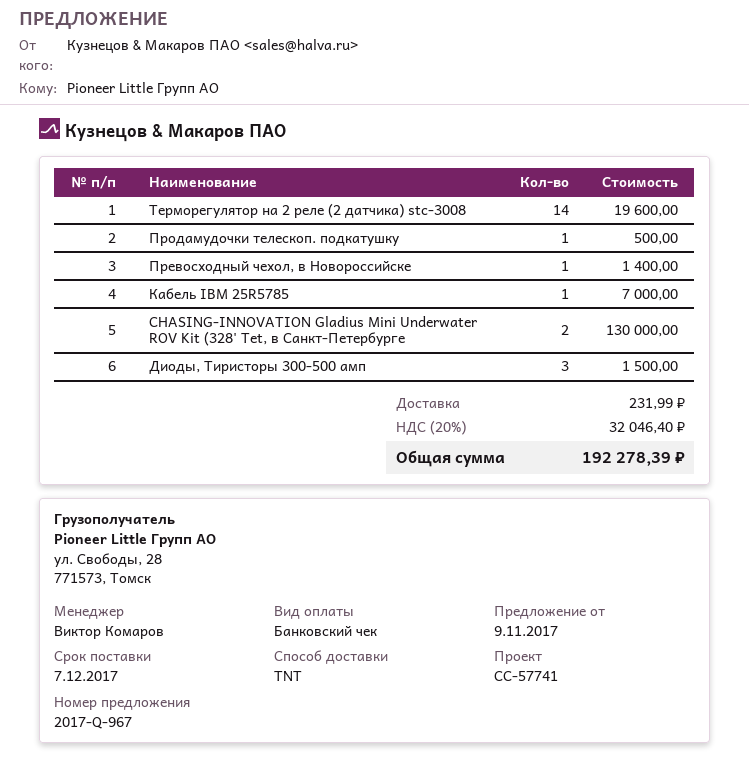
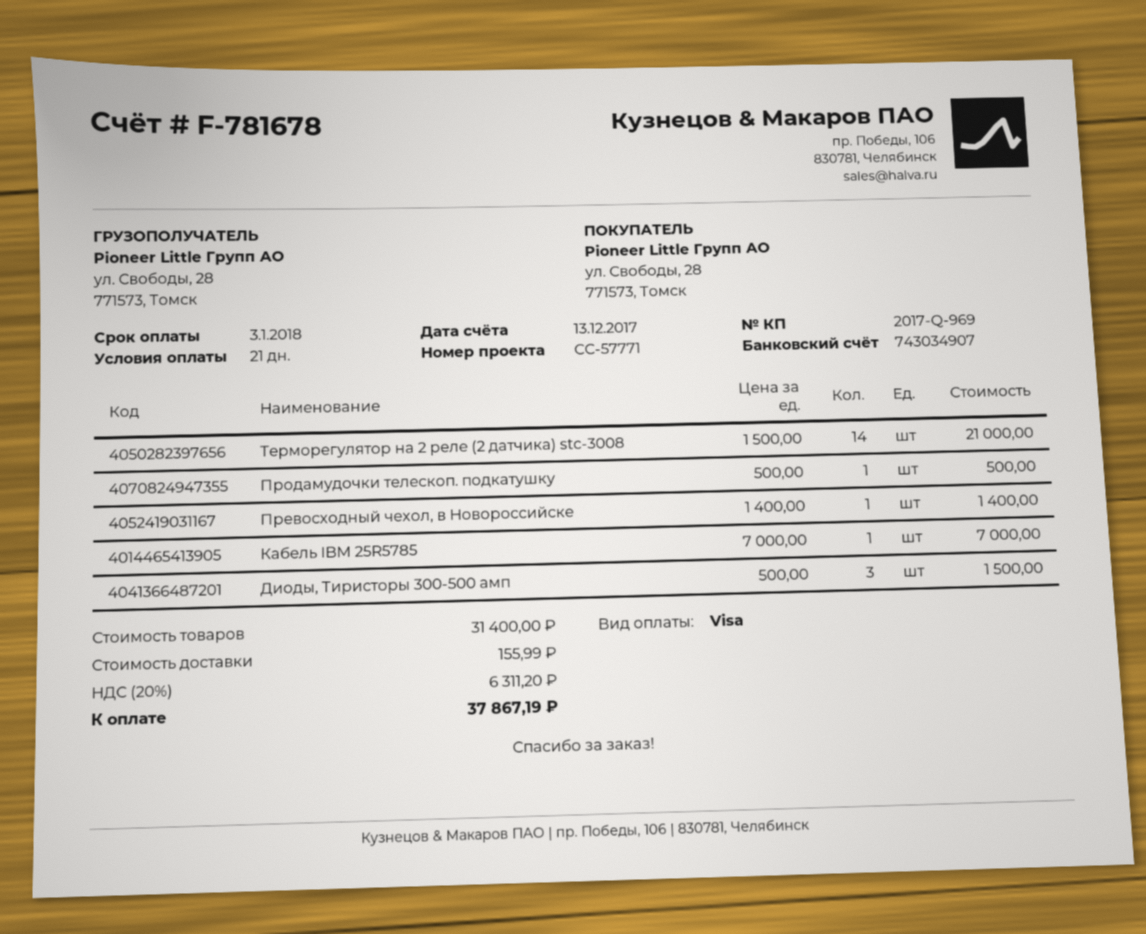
quote number: 2017-Q-967 -> 2017-Q-969
reference: CC-57741 -> CC-57771
payment method: cheque -> Visa
Терморегулятор на 2 реле (2 датчика) stc-3008: 14 for 19600.00 -> 14 for 21000.00
CHASING-INNOVATION Gladius Mini Underwater ROV Kit (328' Tet, в Санкт-Петербурге: 2 for 130000.00 -> none
shipping: 231.99 -> 155.99
tax: 20% = 32046.40 -> 20% = 6311.20
total: 192278.39 -> 37867.19

